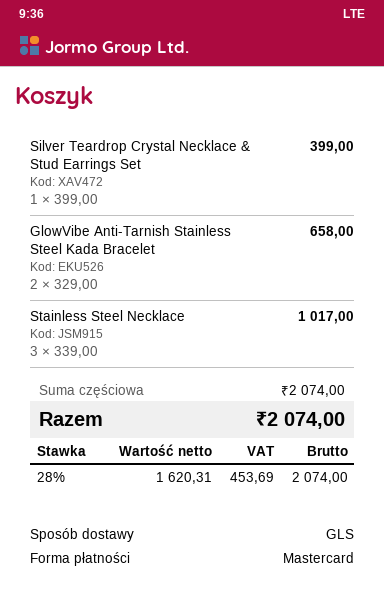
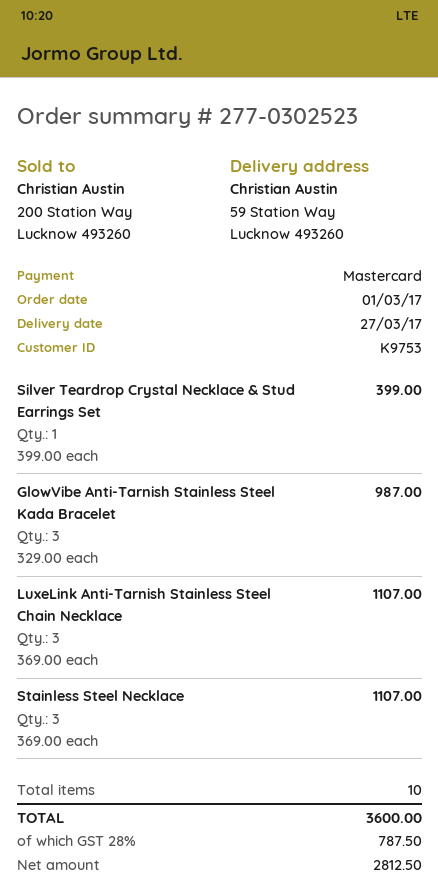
GlowVibe Anti-Tarnish Stainless Steel Kada Bracelet: 2 x 329.00 = 658.00 -> 3 x 329.00 = 987.00
Stainless Steel Necklace: 3 x 339.00 = 1017.00 -> 3 x 369.00 = 1107.00
LuxeLink Anti-Tarnish Stainless Steel Chain Necklace: none -> 3 x 369.00 = 1107.00
net: 1620.31 -> 2812.50
tax: 28% = 453.69 -> 28% = 787.50
total: 2074.00 -> 3600.00

